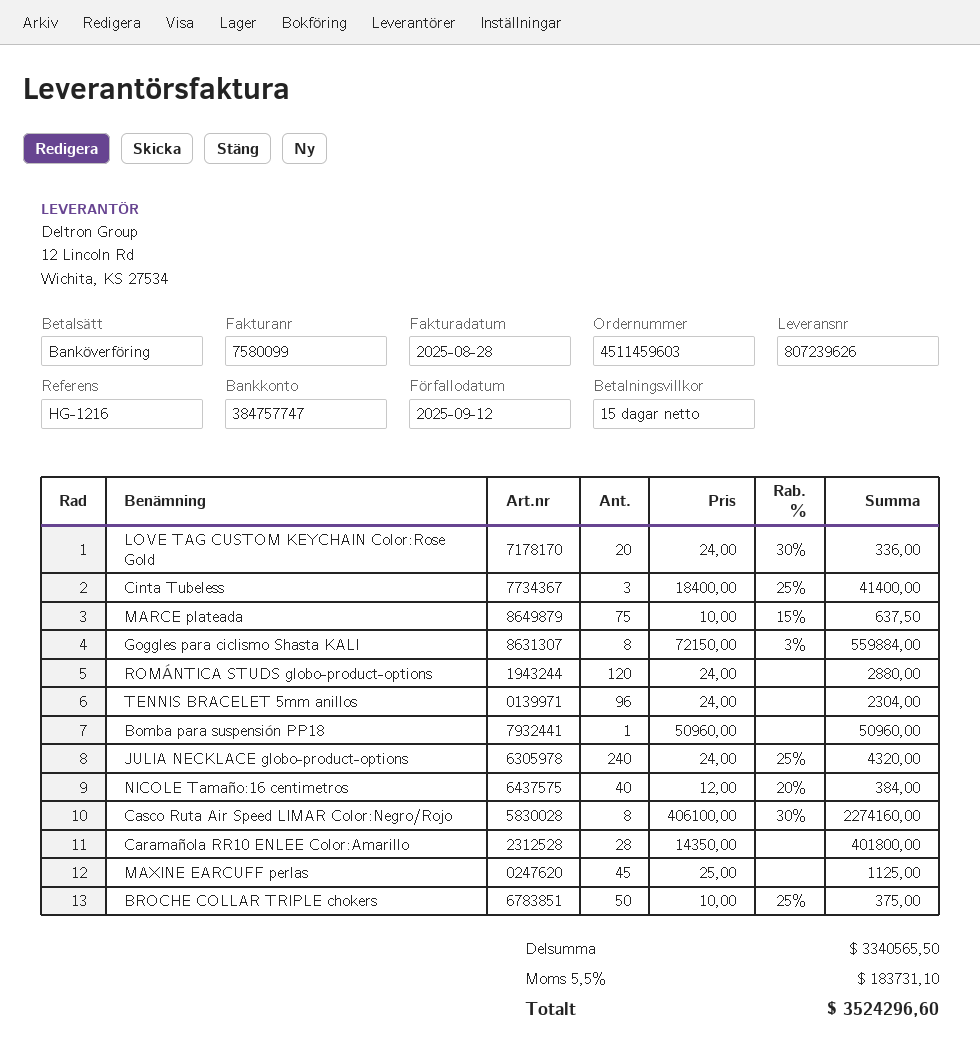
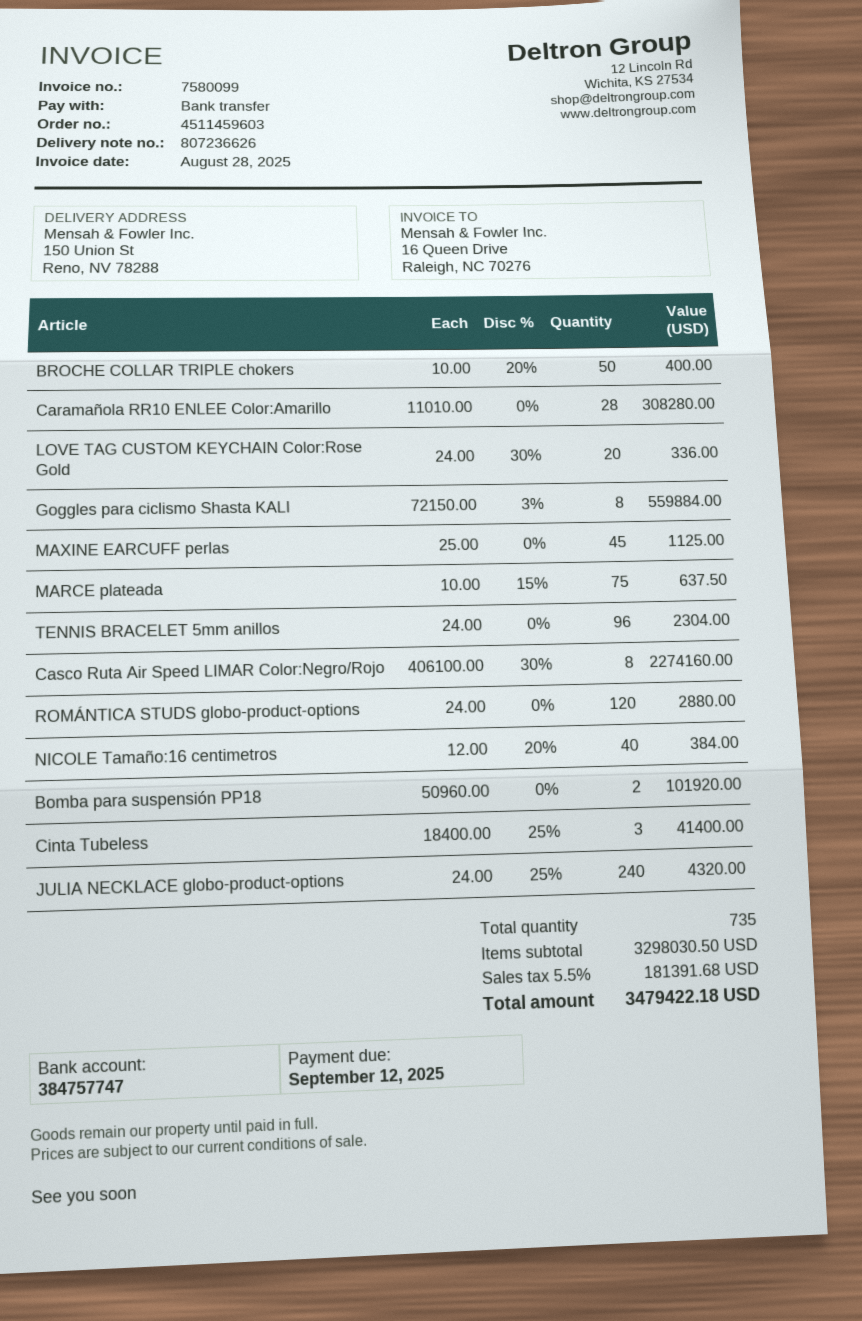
delivery note number: 807239626 -> 807236626
Bomba para suspensión PP18: 1 x 50960.00 = 50960.00 -> 2 x 50960.00 = 101920.00
Caramañola RR10 ENLEE Color:Amarillo: 28 x 14350.00 = 401800.00 -> 28 x 11010.00 = 308280.00
BROCHE COLLAR TRIPLE chokers: 50 x 10.00 - 25% = 375.00 -> 50 x 10.00 - 20% = 400.00
subtotal: 3340565.50 -> 3298030.50
tax: 5.5% = 183731.10 -> 5.5% = 181391.68
total: 3524296.60 -> 3479422.18

